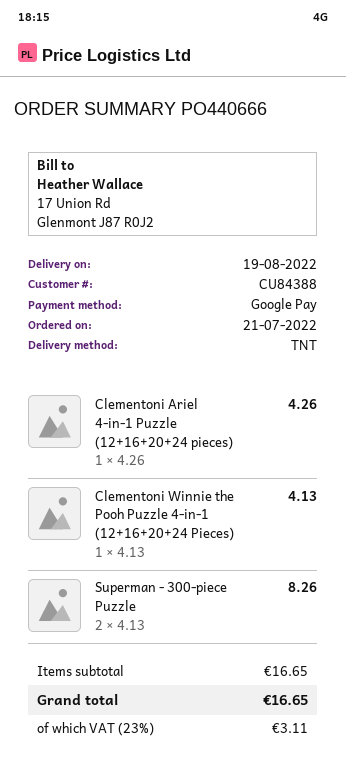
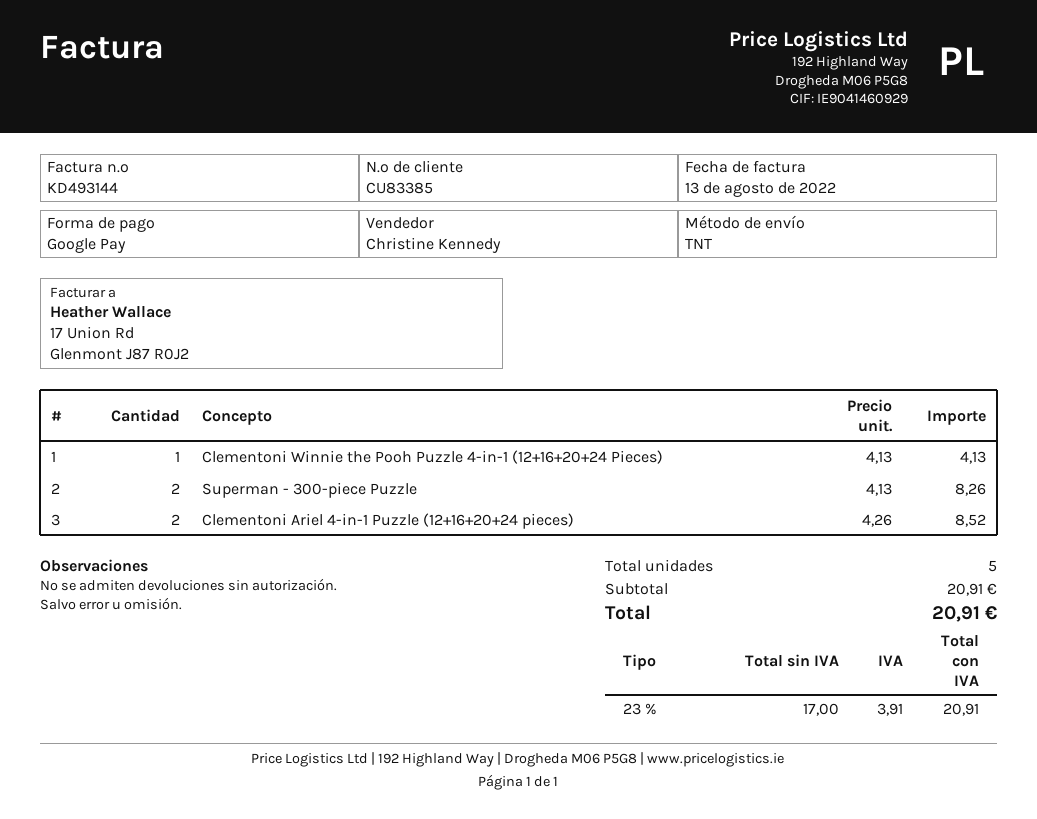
customer number: CU84388 -> CU83385
Clementoni Ariel 4-in-1 Puzzle (12+16+20+24 pieces): 1 x 4.26 = 4.26 -> 2 x 4.26 = 8.52
subtotal: 16.65 -> 20.91
tax: 23% = 3.11 -> 23% = 3.91
total: 16.65 -> 20.91

